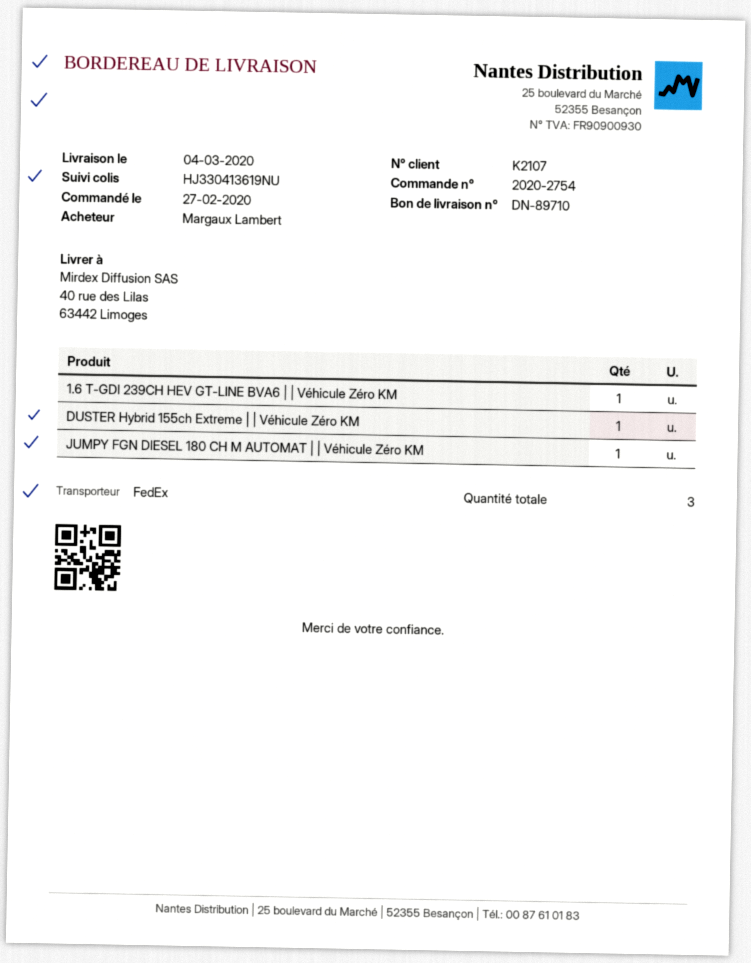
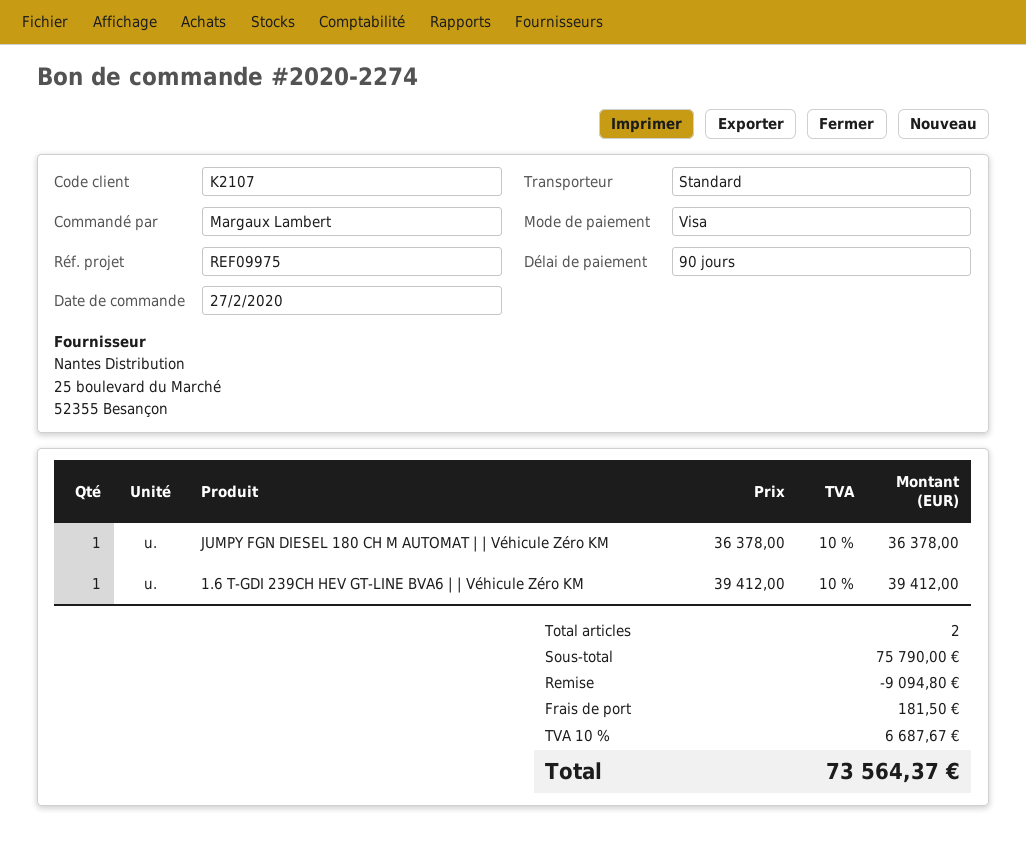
order number: 2020-2754 -> 2020-2274
shipping method: FedEx -> standard
DUSTER Hybrid 155ch Extreme | | Véhicule Zéro KM: 1 -> none
total quantity: 3 -> 2

